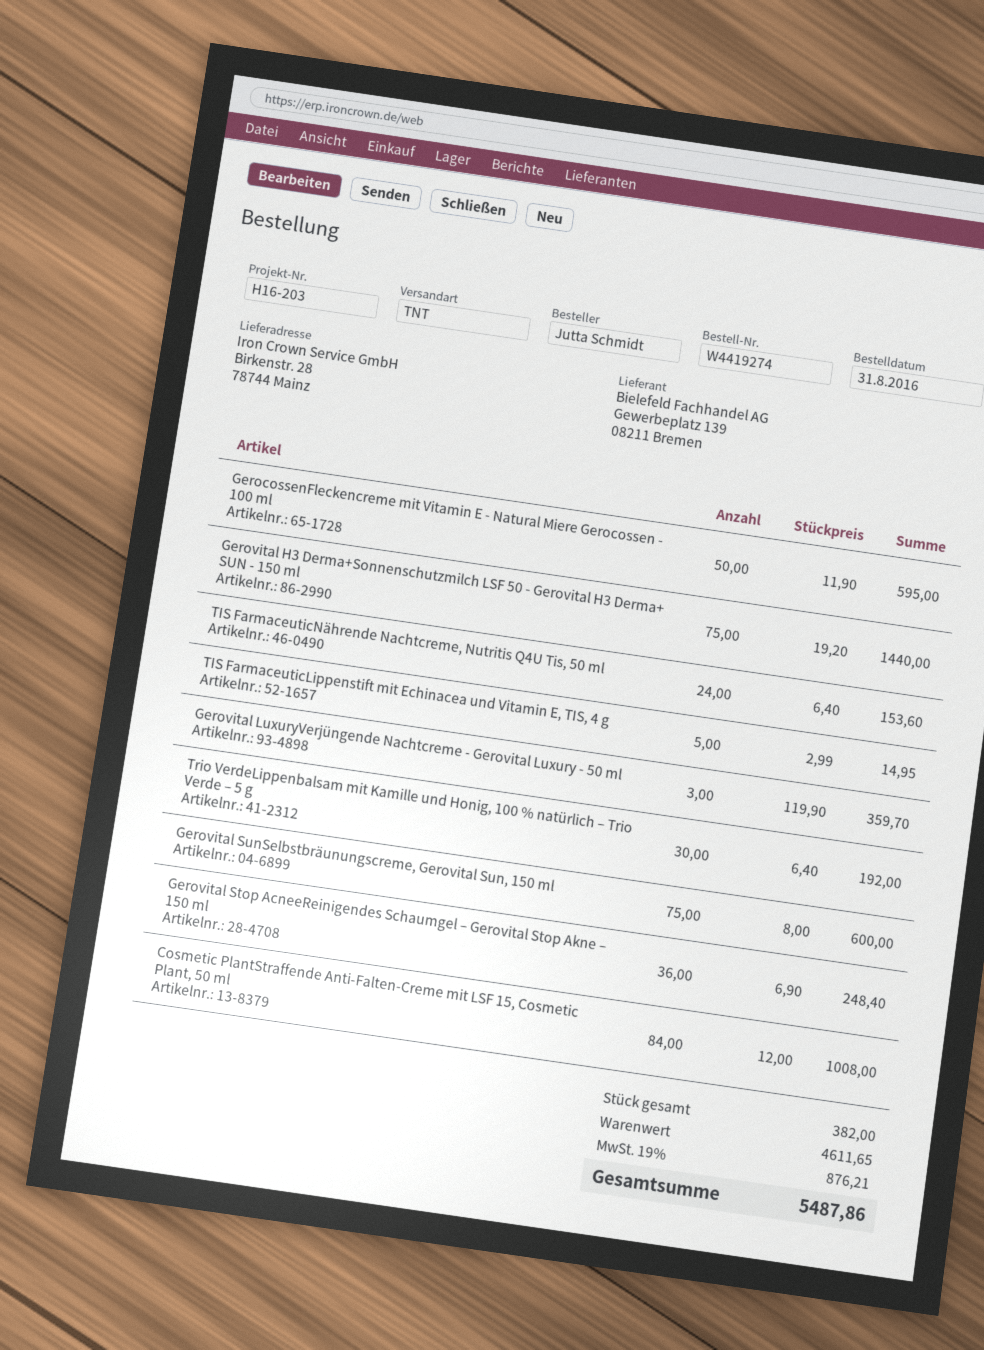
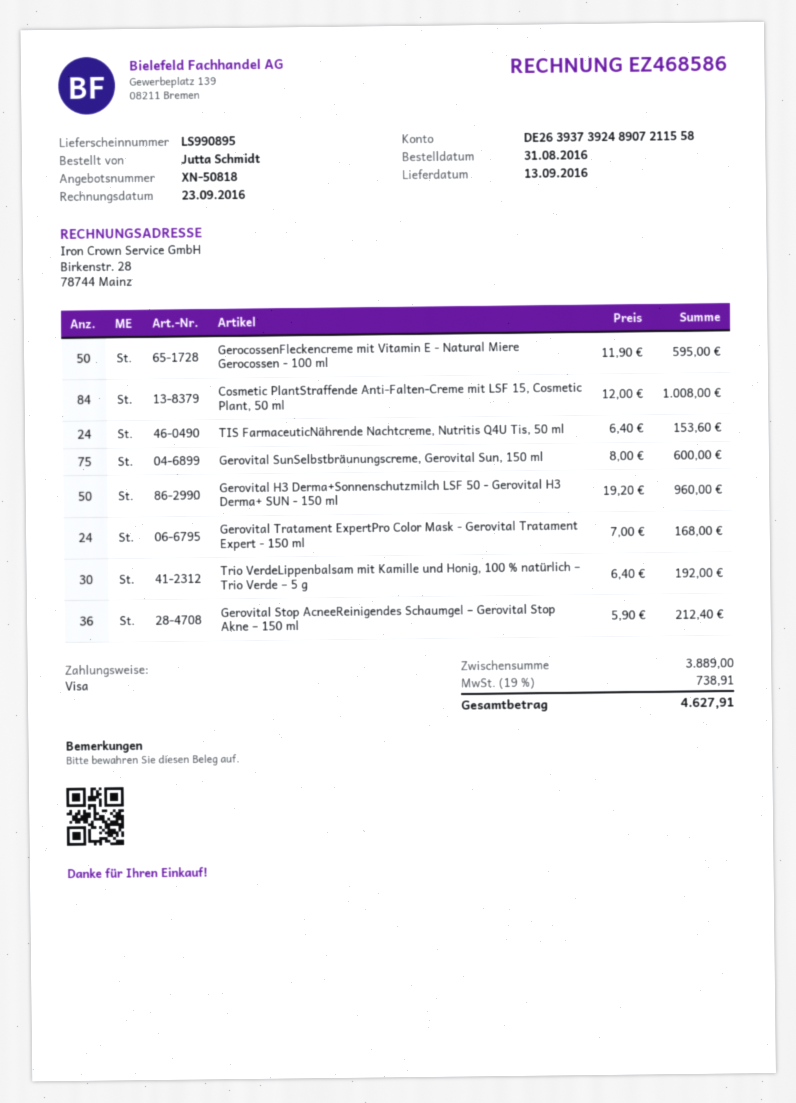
Gerovital H3 Derma+Sonnenschutzmilch LSF 50 - Gerovital H3 Derma+ SUN - 150 ml: 75 x 19.20 = 1440.00 -> 50 x 19.20 = 960.00
TIS FarmaceuticLippenstift mit Echinacea und Vitamin E, TIS, 4 g: 5 x 2.99 = 14.95 -> none
Gerovital LuxuryVerjüngende Nachtcreme - Gerovital Luxury - 50 ml: 3 x 119.90 = 359.70 -> none
Gerovital Stop AcneeReinigendes Schaumgel – Gerovital Stop Akne – 150 ml: 36 x 6.90 = 248.40 -> 36 x 5.90 = 212.40
Gerovital Tratament ExpertPro Color Mask - Gerovital Tratament Expert - 150 ml: none -> 24 x 7.00 = 168.00
subtotal: 4611.65 -> 3889.00
tax: 19% = 876.21 -> 19% = 738.91
total: 5487.86 -> 4627.91

